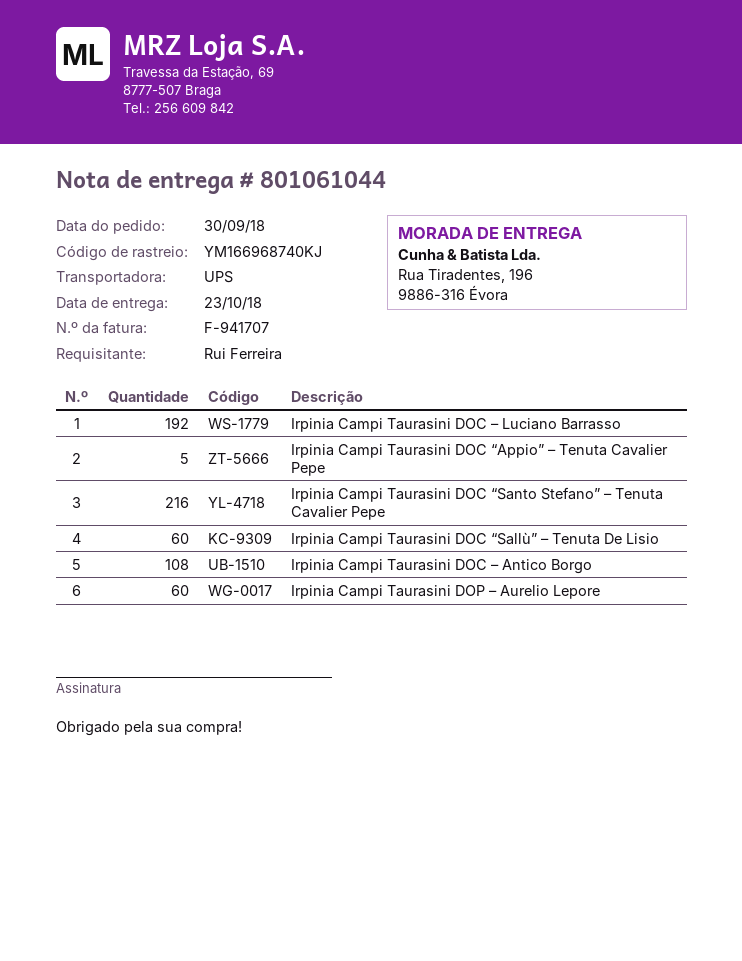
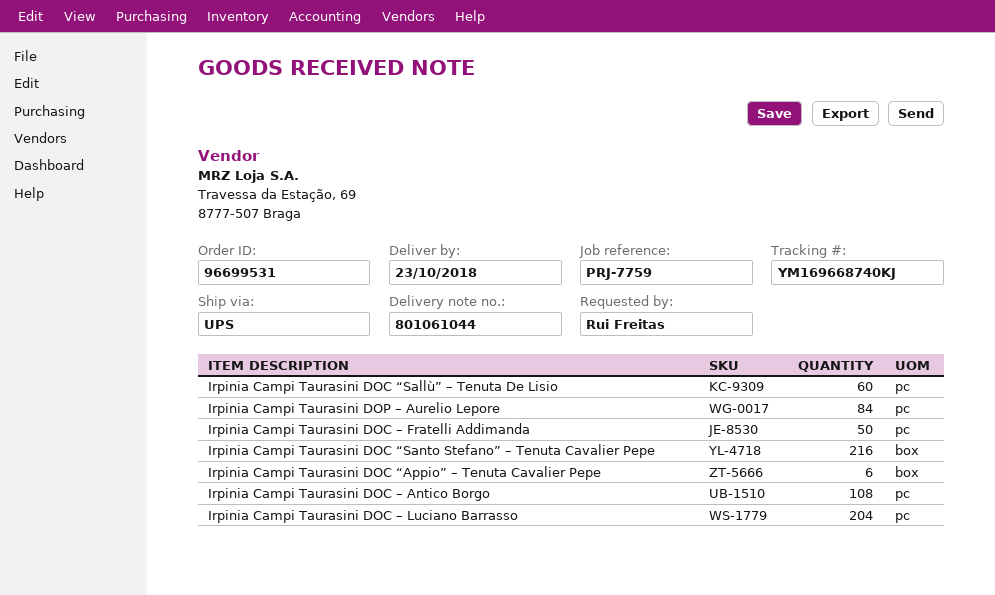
ordered by: Rui Ferreira -> Rui Freitas
tracking number: YM166968740KJ -> YM169668740KJ
Irpinia Campi Taurasini DOC – Luciano Barrasso: 192 -> 204
Irpinia Campi Taurasini DOC “Appio” – Tenuta Cavalier Pepe: 5 -> 6
Irpinia Campi Taurasini DOP – Aurelio Lepore: 60 -> 84
Irpinia Campi Taurasini DOC – Fratelli Addimanda: none -> 50

